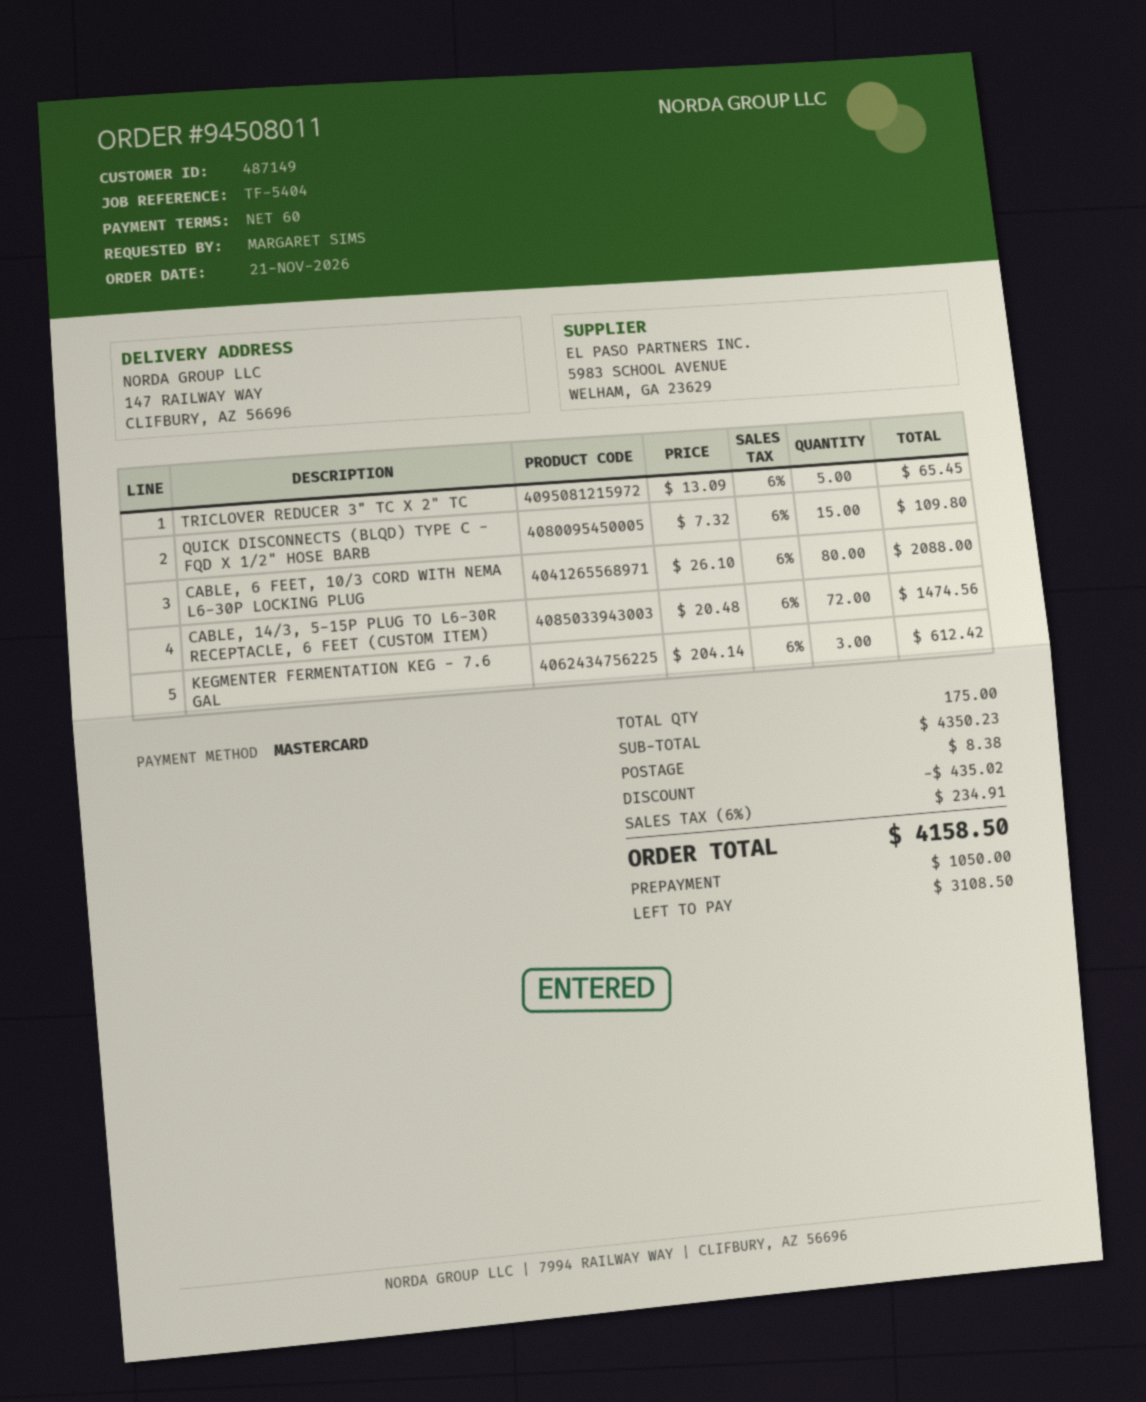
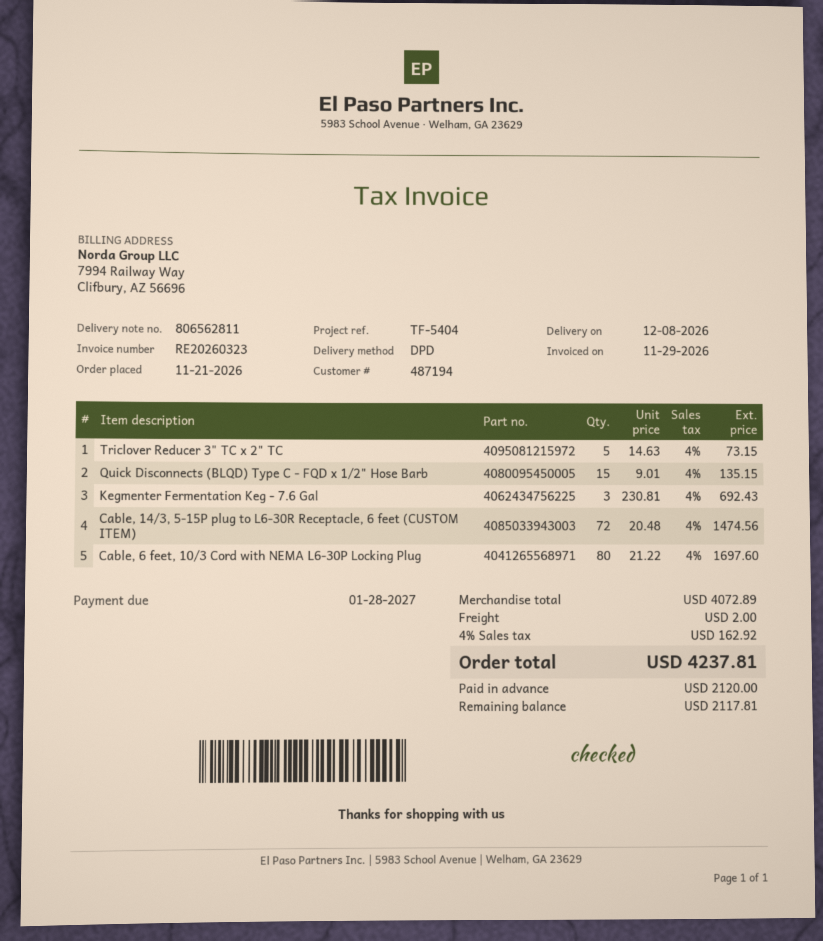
customer number: 487149 -> 487194
TRICLOVER REDUCER 3" TC X 2" TC: 5 x 13.09 = 65.45 -> 5 x 14.63 = 73.15
QUICK DISCONNECTS (BLQD) TYPE C - FQD X 1/2" HOSE BARB: 15 x 7.32 = 109.80 -> 15 x 9.01 = 135.15
CABLE, 6 FEET, 10/3 CORD WITH NEMA L6-30P LOCKING PLUG: 80 x 26.10 = 2088.00 -> 80 x 21.22 = 1697.60
KEGMENTER FERMENTATION KEG - 7.6 GAL: 3 x 204.14 = 612.42 -> 3 x 230.81 = 692.43
subtotal: 4350.23 -> 4072.89
discount: 435.02 -> none
shipping: 8.38 -> 2.00
tax: 6% = 234.91 -> 4% = 162.92
total: 4158.50 -> 4237.81
deposit: 1050.00 -> 2120.00
balance: 3108.50 -> 2117.81

